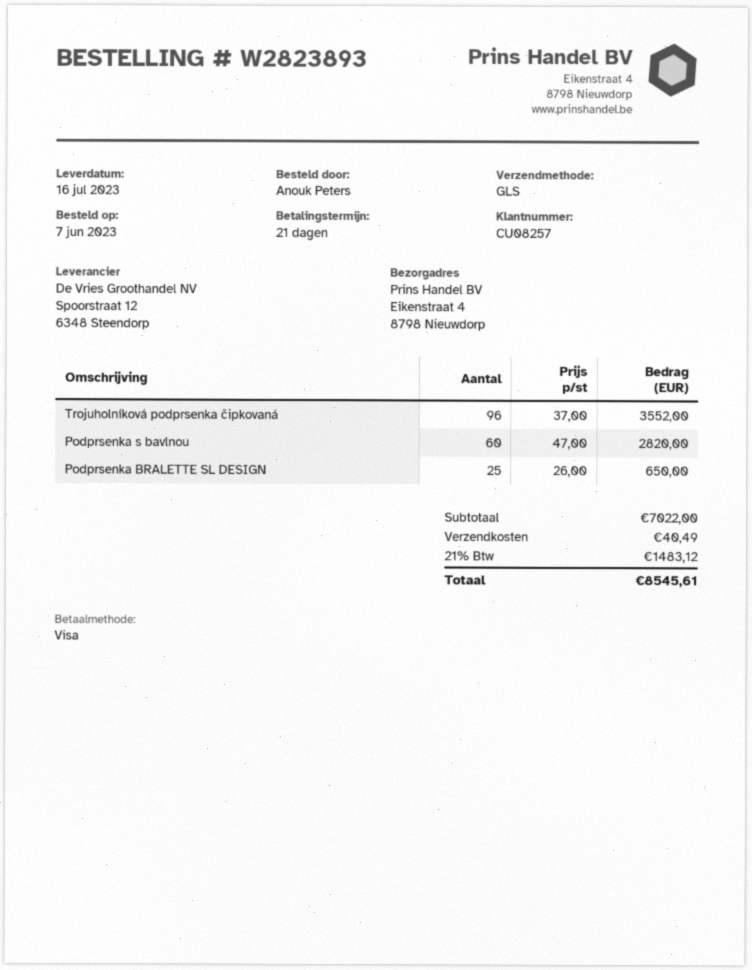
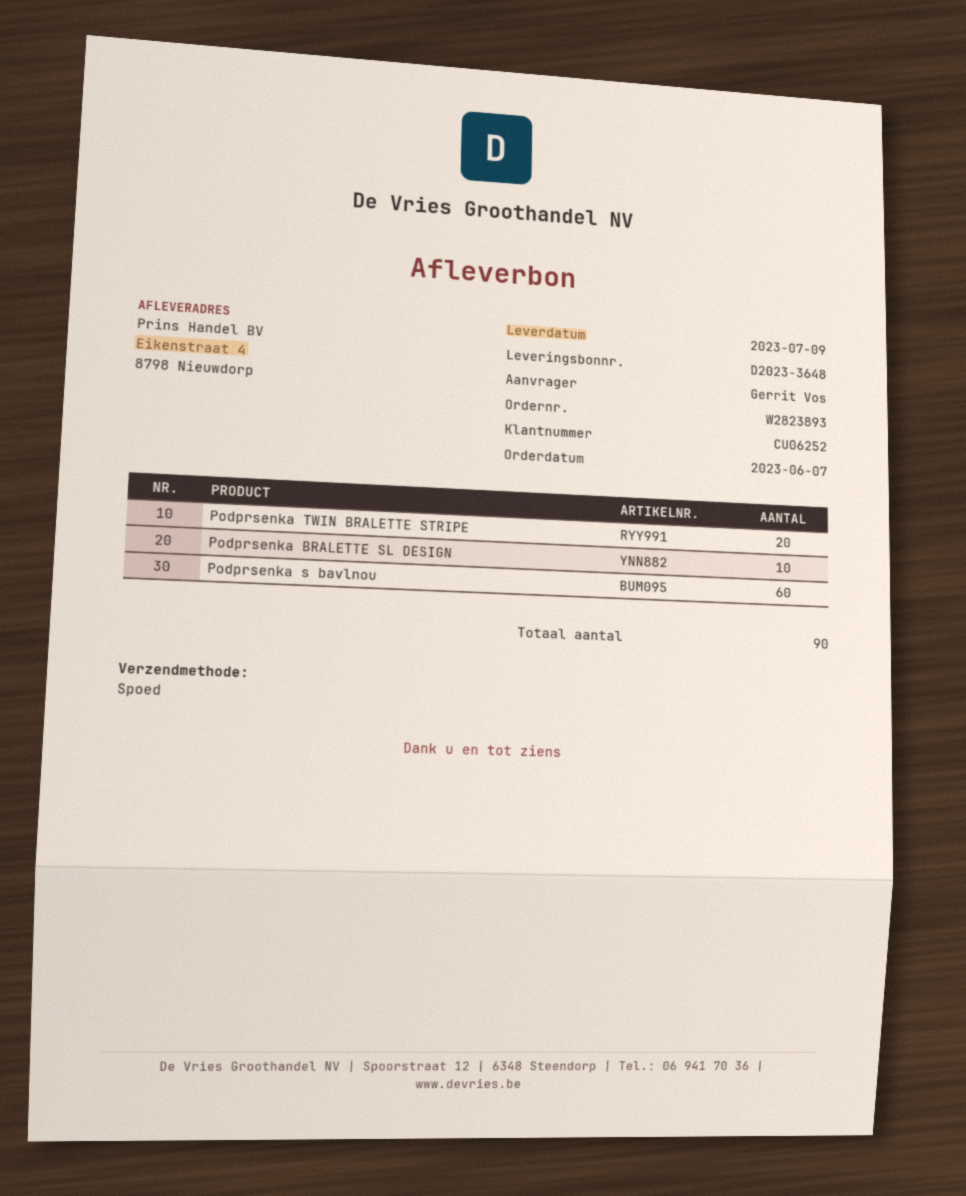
delivery date: 2023-07-16 -> 2023-07-09
customer number: CU08257 -> CU06252
ordered by: Anouk Peters -> Gerrit Vos
shipping method: GLS -> express
Trojuholníková podprsenka čipkovaná: 96 -> none
Podprsenka BRALETTE SL DESIGN: 25 -> 10
Podprsenka TWIN BRALETTE STRIPE: none -> 20

